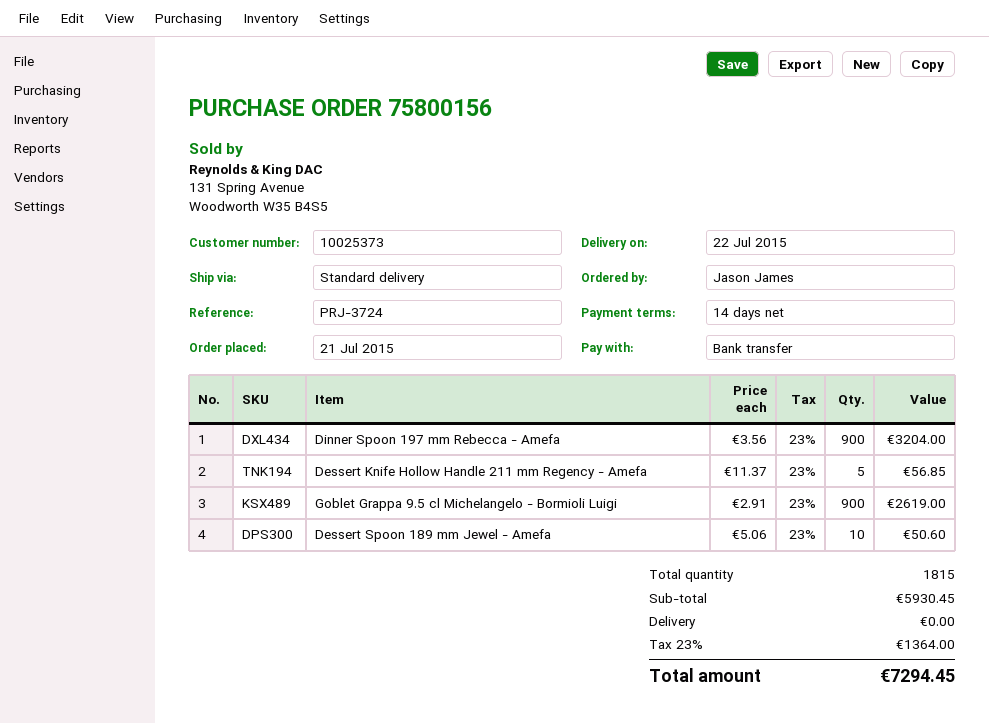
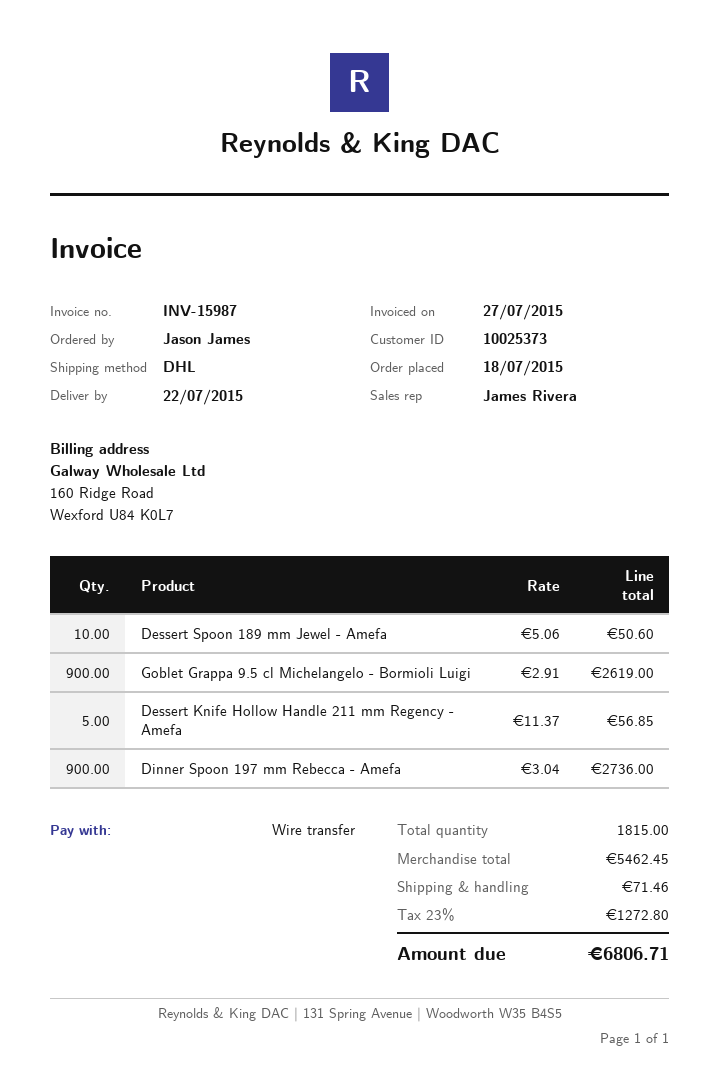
order date: 2015-07-21 -> 2015-07-18
shipping method: standard -> DHL
Dinner Spoon 197 mm Rebecca - Amefa: 900 x 3.56 = 3204.00 -> 900 x 3.04 = 2736.00
subtotal: 5930.45 -> 5462.45
shipping: 0.00 -> 71.46
tax: 23% = 1364.00 -> 23% = 1272.80
total: 7294.45 -> 6806.71

